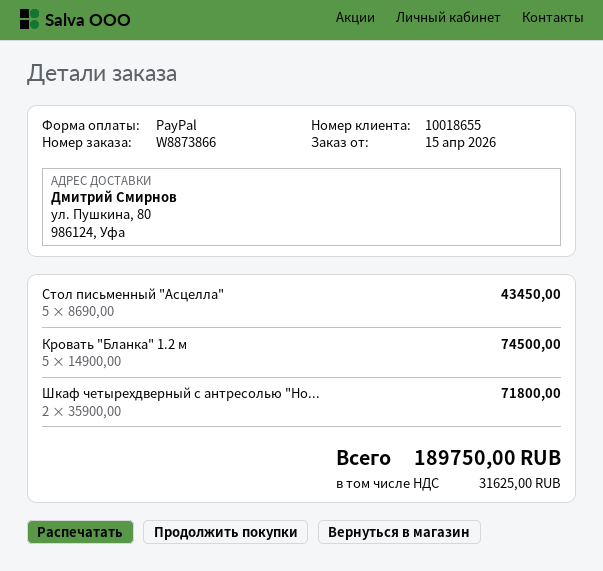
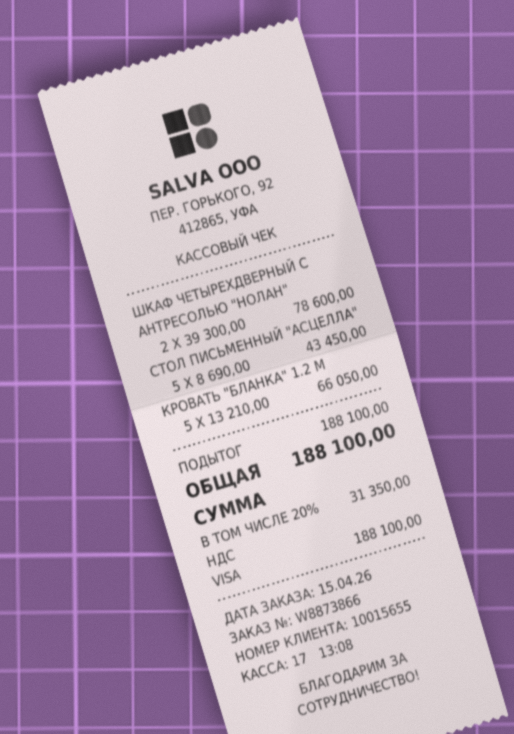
customer number: 10018655 -> 10015655
payment method: PayPal -> Visa
Кровать "Бланка" 1.2 м: 5 x 14900.00 = 74500.00 -> 5 x 13210.00 = 66050.00
Шкаф четырехдверный с антресолью "Но...: 2 x 35900.00 = 71800.00 -> 2 x 39300.00 = 78600.00
tax: 31625.00 -> 31350.00
total: 189750.00 -> 188100.00

